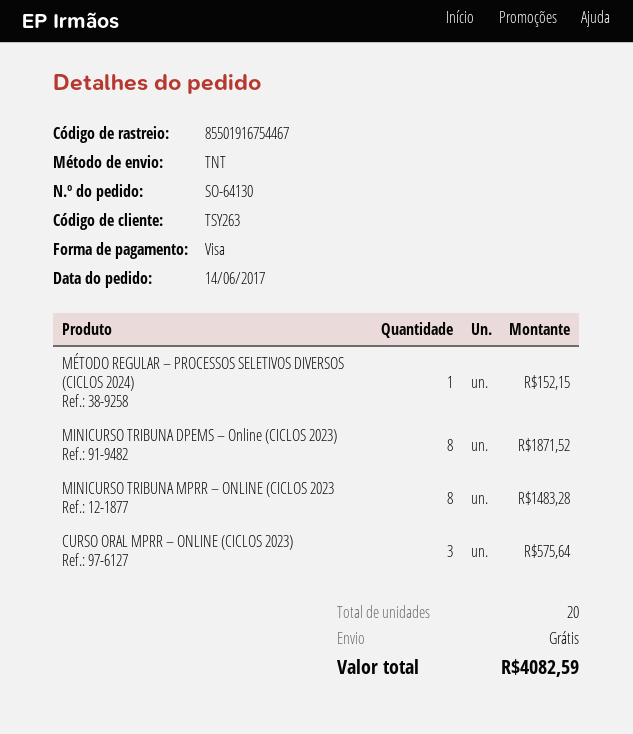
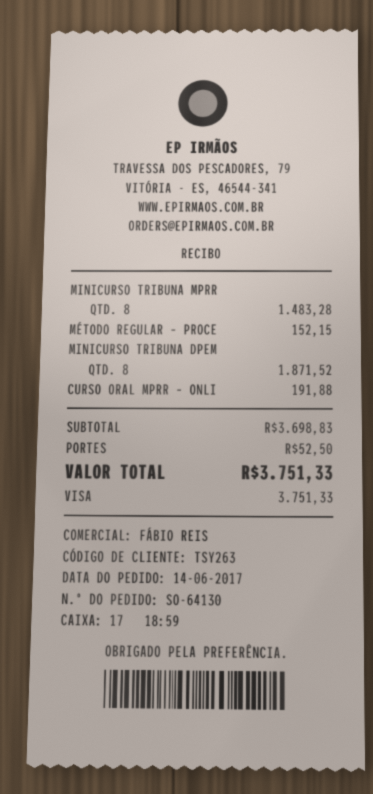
CURSO ORAL MPRR – ONLINE (CICLOS 2023): 3 for 575.64 -> 1 for 191.88
shipping: 0.00 -> 52.50
total: 4082.59 -> 3751.33

